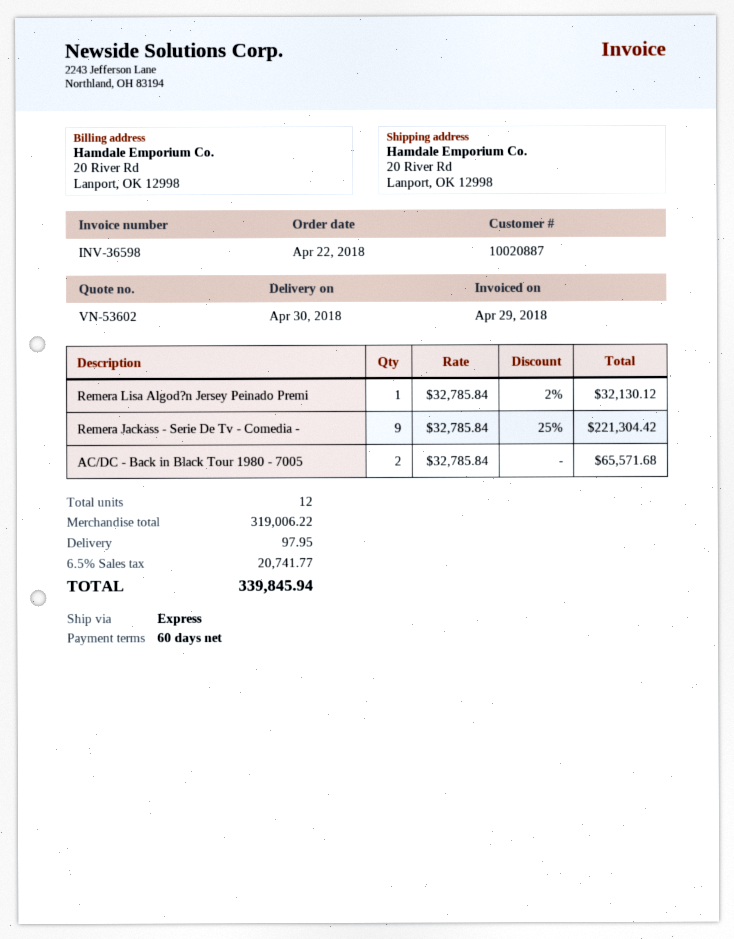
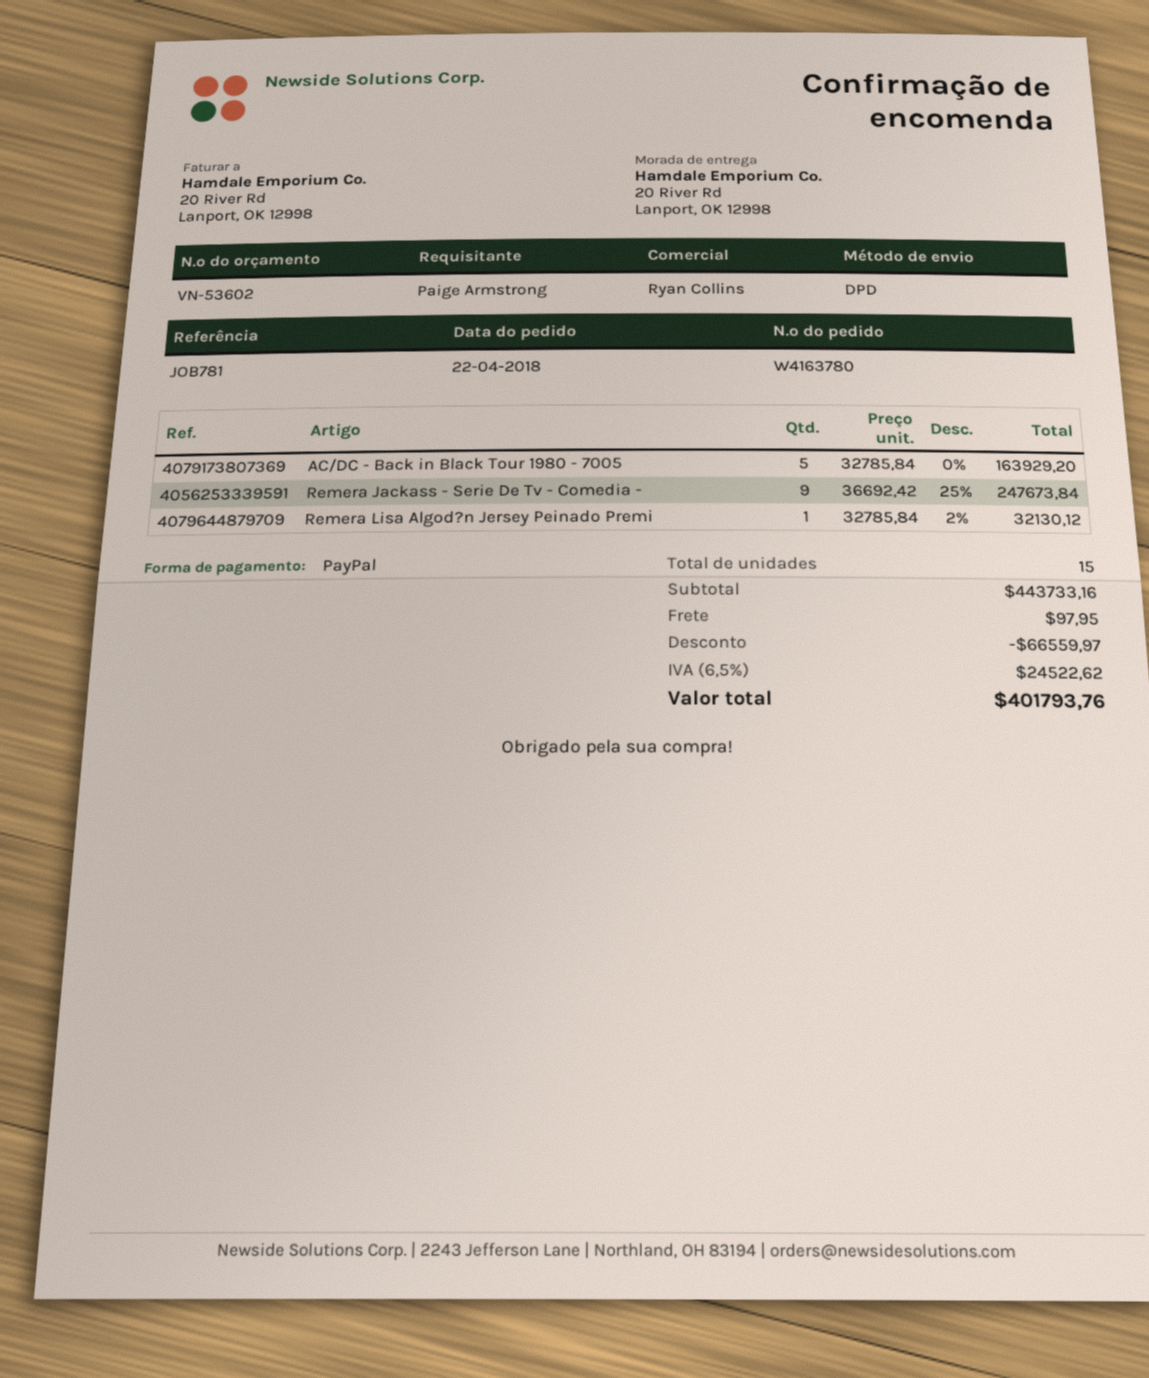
shipping method: express -> DPD
Remera Jackass - Serie De Tv - Comedia -: 9 x 32785.84 - 25% = 221304.42 -> 9 x 36692.42 - 25% = 247673.84
AC/DC - Back in Black Tour 1980 - 7005: 2 x 32785.84 = 65571.68 -> 5 x 32785.84 = 163929.20
total quantity: 12 -> 15
subtotal: 319006.22 -> 443733.16
discount: none -> 66559.97
tax: 6.5% = 20741.77 -> 6.5% = 24522.62
total: 339845.94 -> 401793.76

